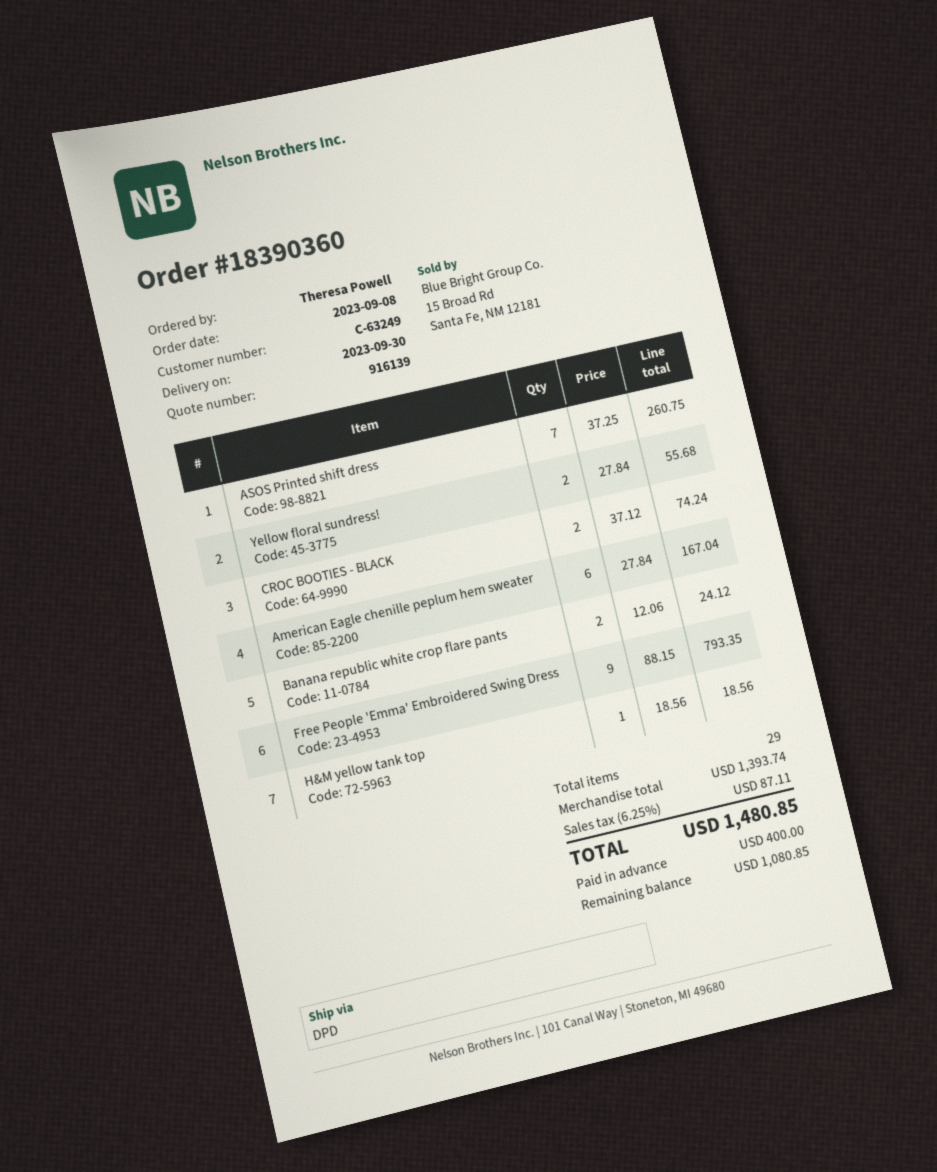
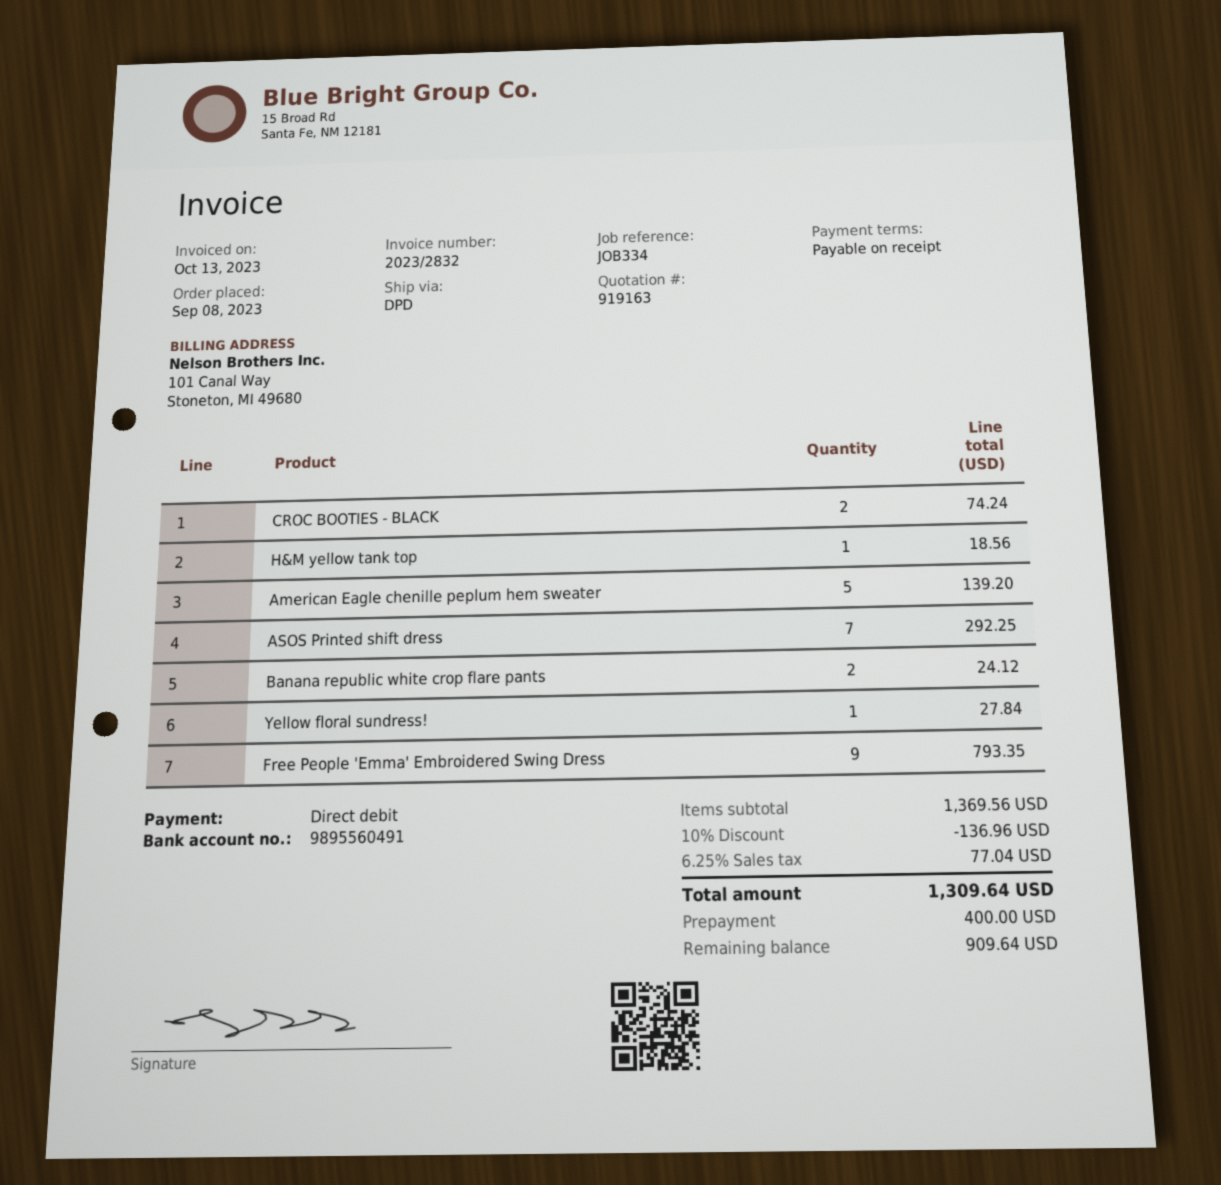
quote number: 916139 -> 919163
ASOS Printed shift dress: 7 for 260.75 -> 7 for 292.25
Yellow floral sundress!: 2 for 55.68 -> 1 for 27.84
American Eagle chenille peplum hem sweater: 6 for 167.04 -> 5 for 139.20
subtotal: 1393.74 -> 1369.56
discount: none -> 10% = 136.96
tax: 6.25% = 87.11 -> 6.25% = 77.04
total: 1480.85 -> 1309.64
balance: 1080.85 -> 909.64

